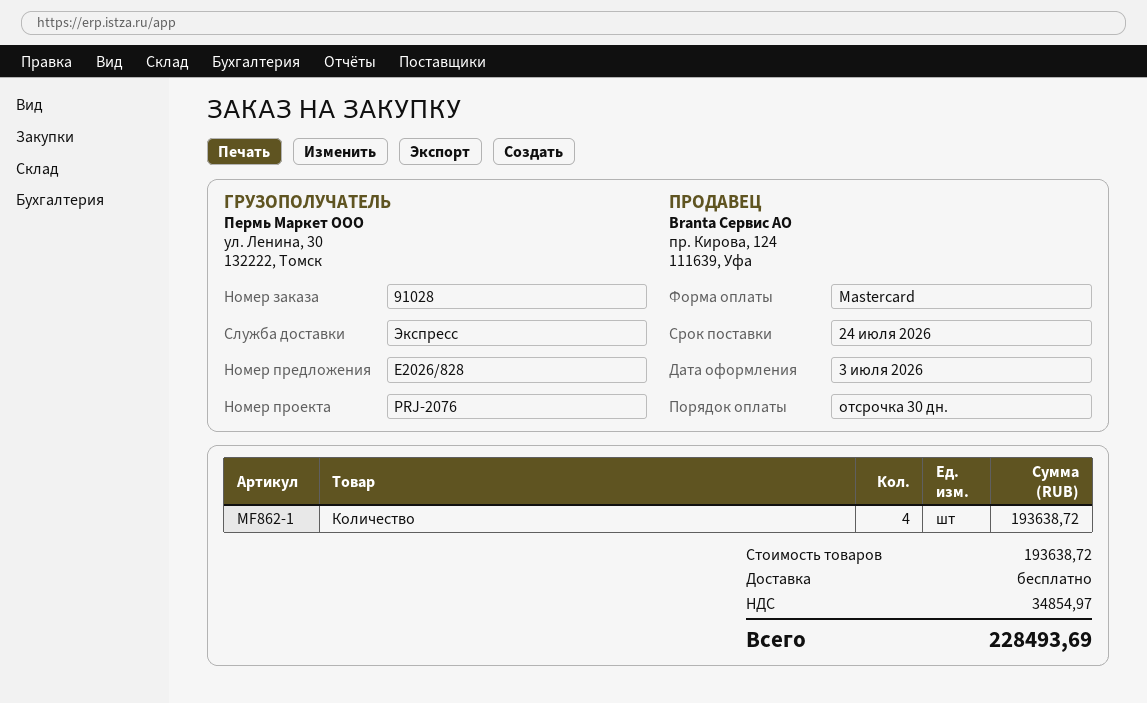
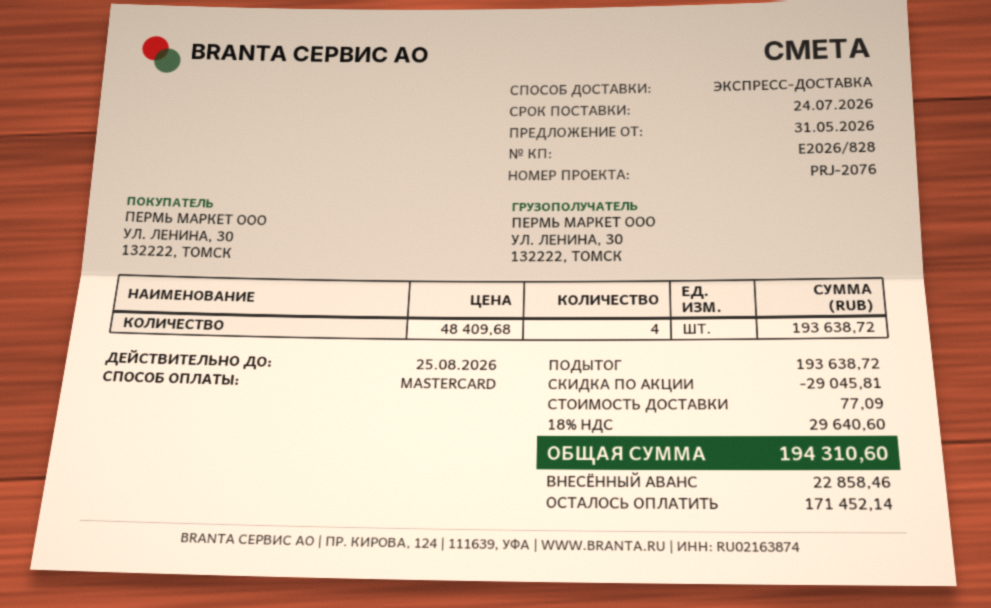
discount: none -> 29045.81
shipping: 0.00 -> 77.09
tax: 34854.97 -> 29640.60
total: 228493.69 -> 194310.60

